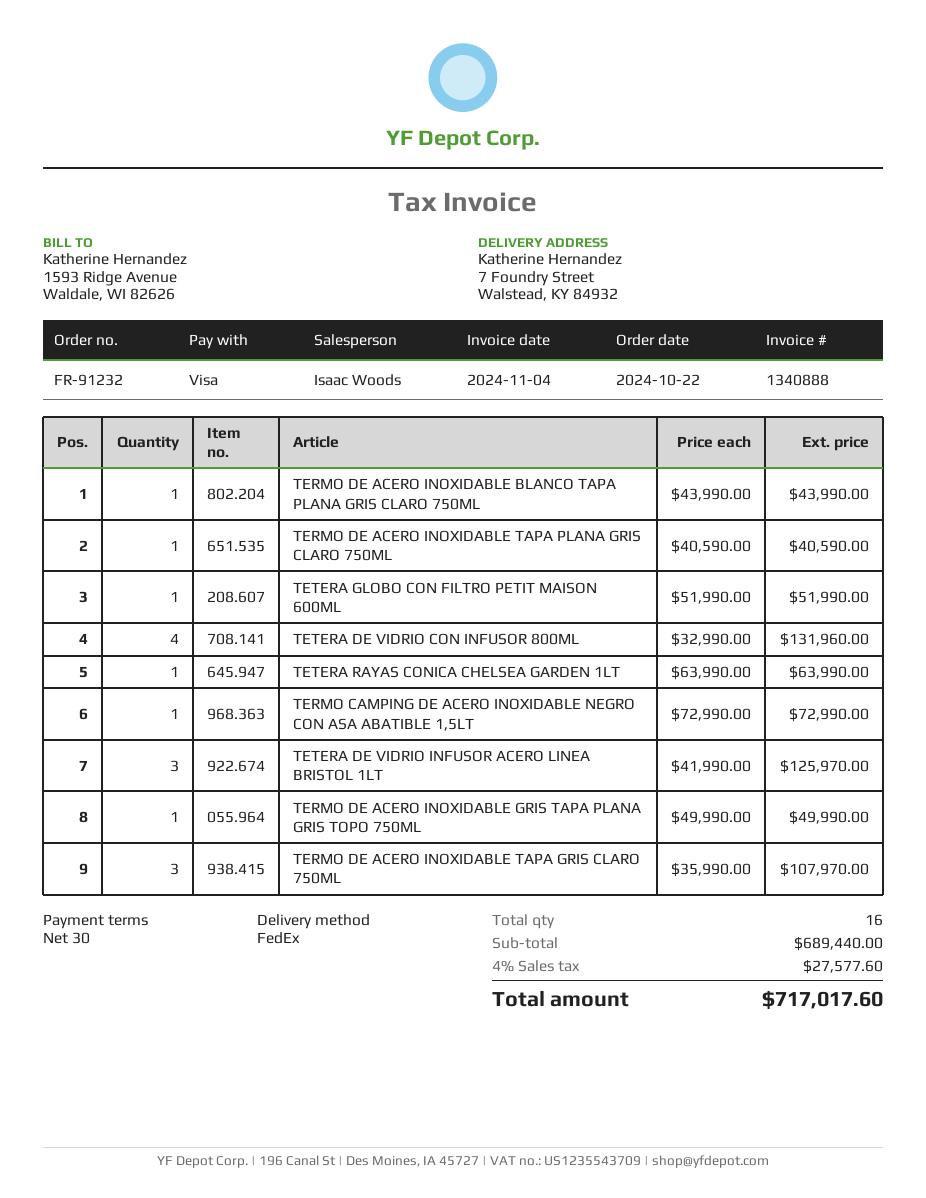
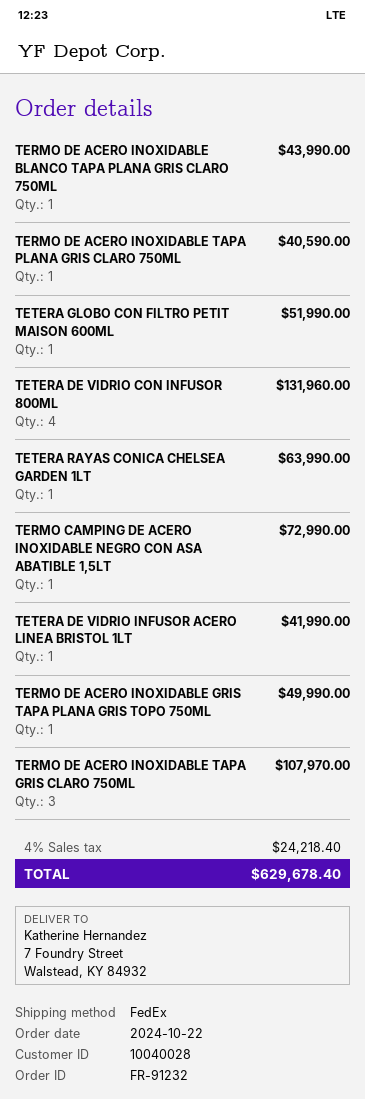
TETERA DE VIDRIO INFUSOR ACERO LINEA BRISTOL 1LT: 3 for 125970.00 -> 1 for 41990.00
tax: 4% = 27577.60 -> 4% = 24218.40
total: 717017.60 -> 629678.40

